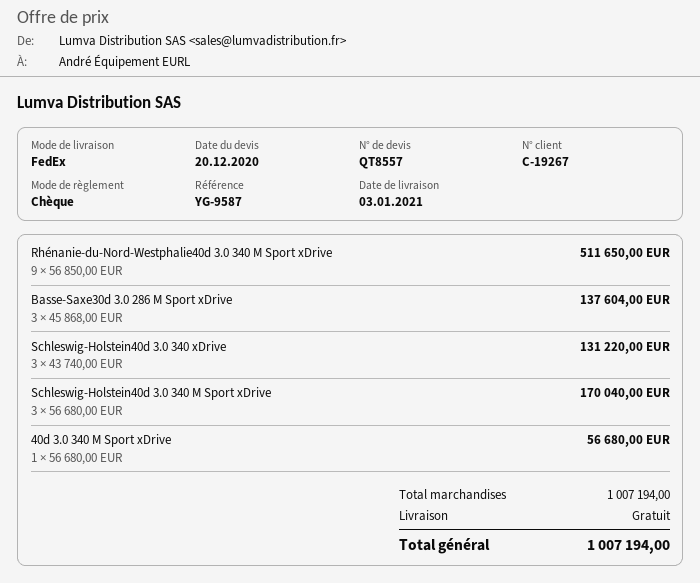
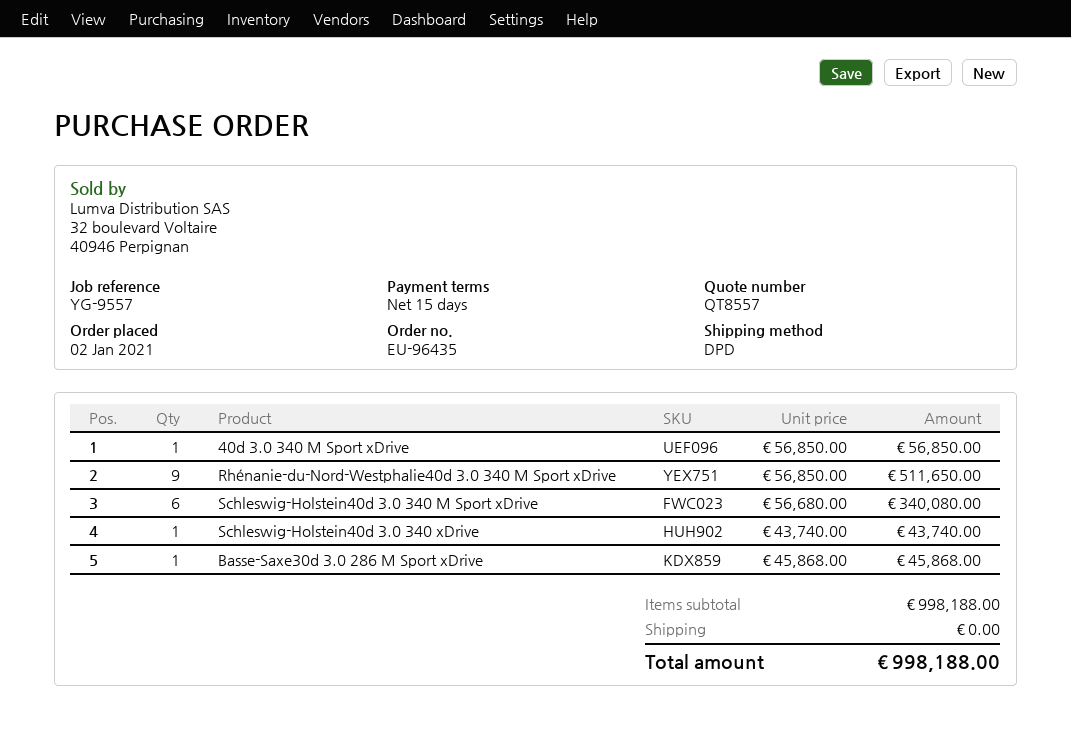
reference: YG-9587 -> YG-9557
shipping method: FedEx -> DPD
Basse-Saxe30d 3.0 286 M Sport xDrive: 3 x 45868.00 = 137604.00 -> 1 x 45868.00 = 45868.00
Schleswig-Holstein40d 3.0 340 xDrive: 3 x 43740.00 = 131220.00 -> 1 x 43740.00 = 43740.00
Schleswig-Holstein40d 3.0 340 M Sport xDrive: 3 x 56680.00 = 170040.00 -> 6 x 56680.00 = 340080.00
40d 3.0 340 M Sport xDrive: 1 x 56680.00 = 56680.00 -> 1 x 56850.00 = 56850.00
subtotal: 1007194.00 -> 998188.00
total: 1007194.00 -> 998188.00

